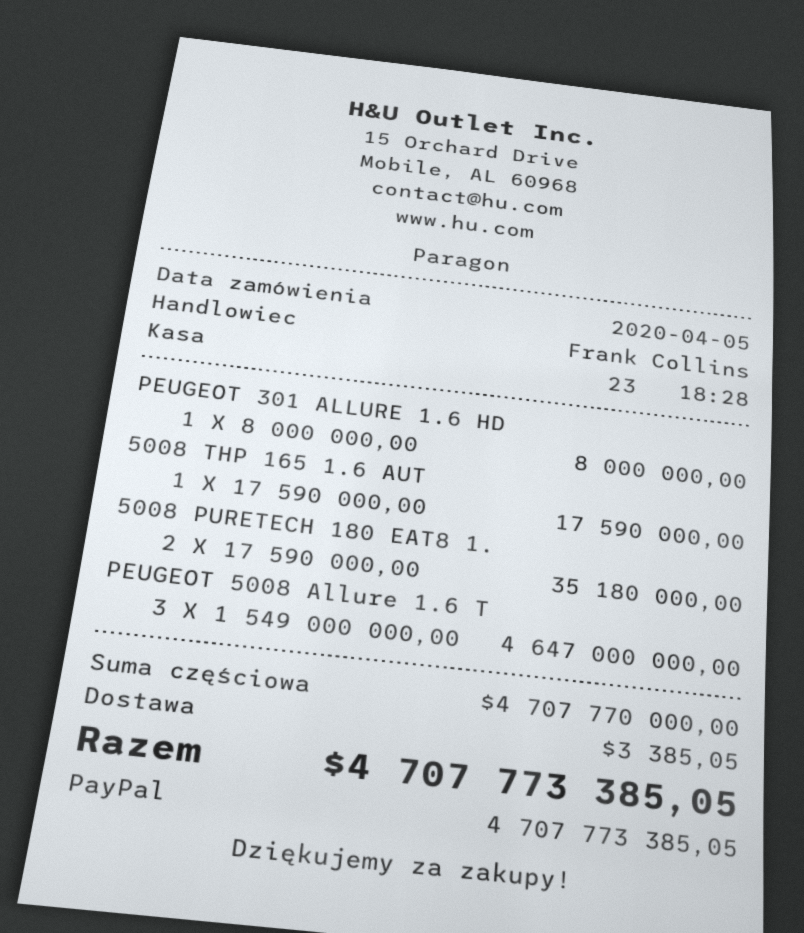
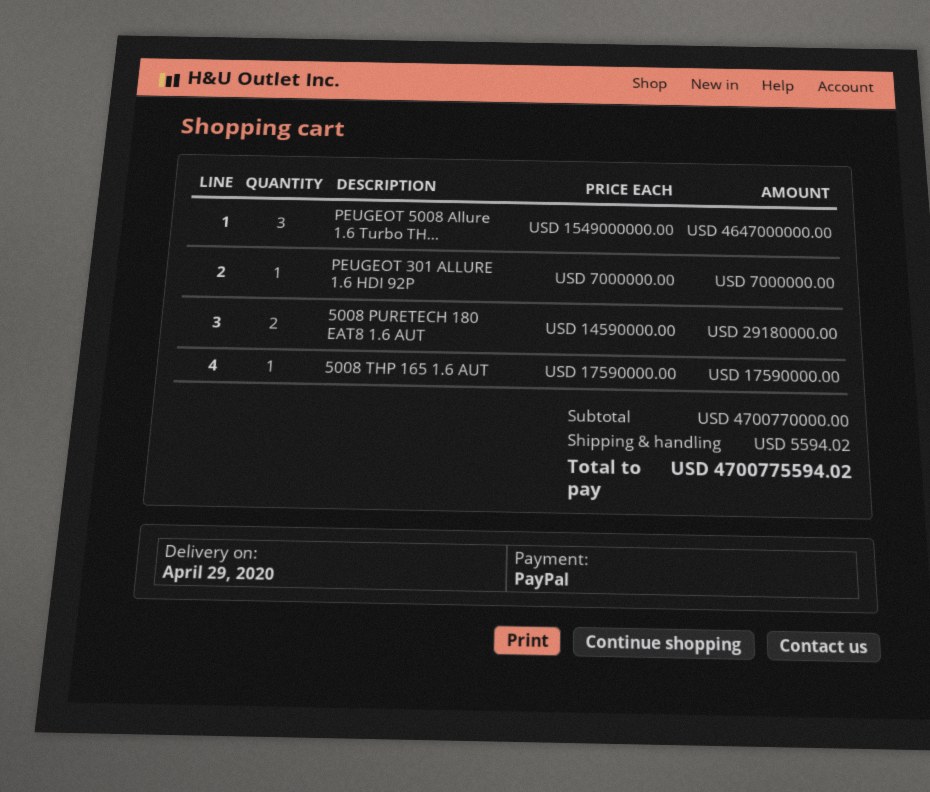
PEUGEOT 301 ALLURE 1.6 HD: 1 x 8000000.00 = 8000000.00 -> 1 x 7000000.00 = 7000000.00
5008 PURETECH 180 EAT8 1.: 2 x 17590000.00 = 35180000.00 -> 2 x 14590000.00 = 29180000.00
subtotal: 4707770000.00 -> 4700770000.00
shipping: 3385.05 -> 5594.02
total: 4707773385.05 -> 4700775594.02

